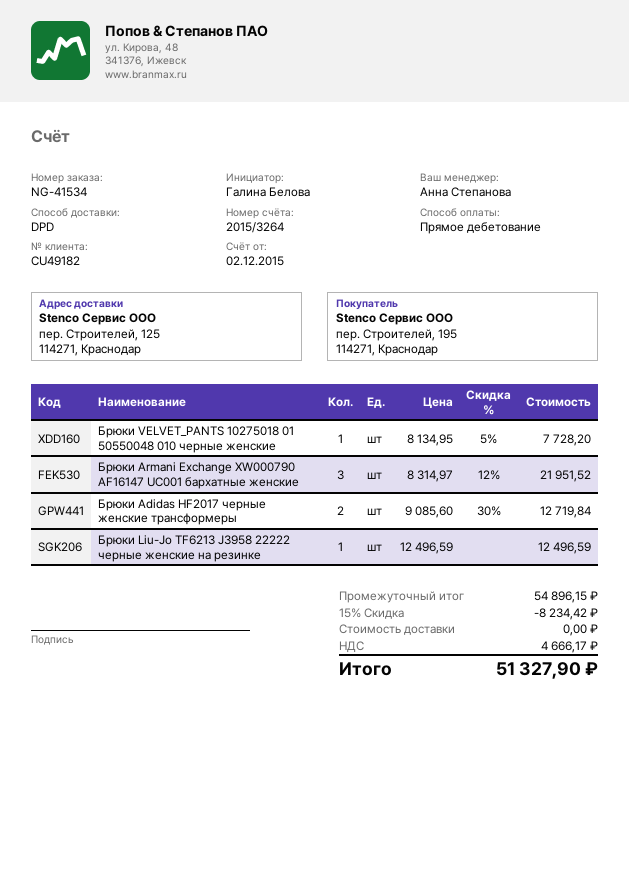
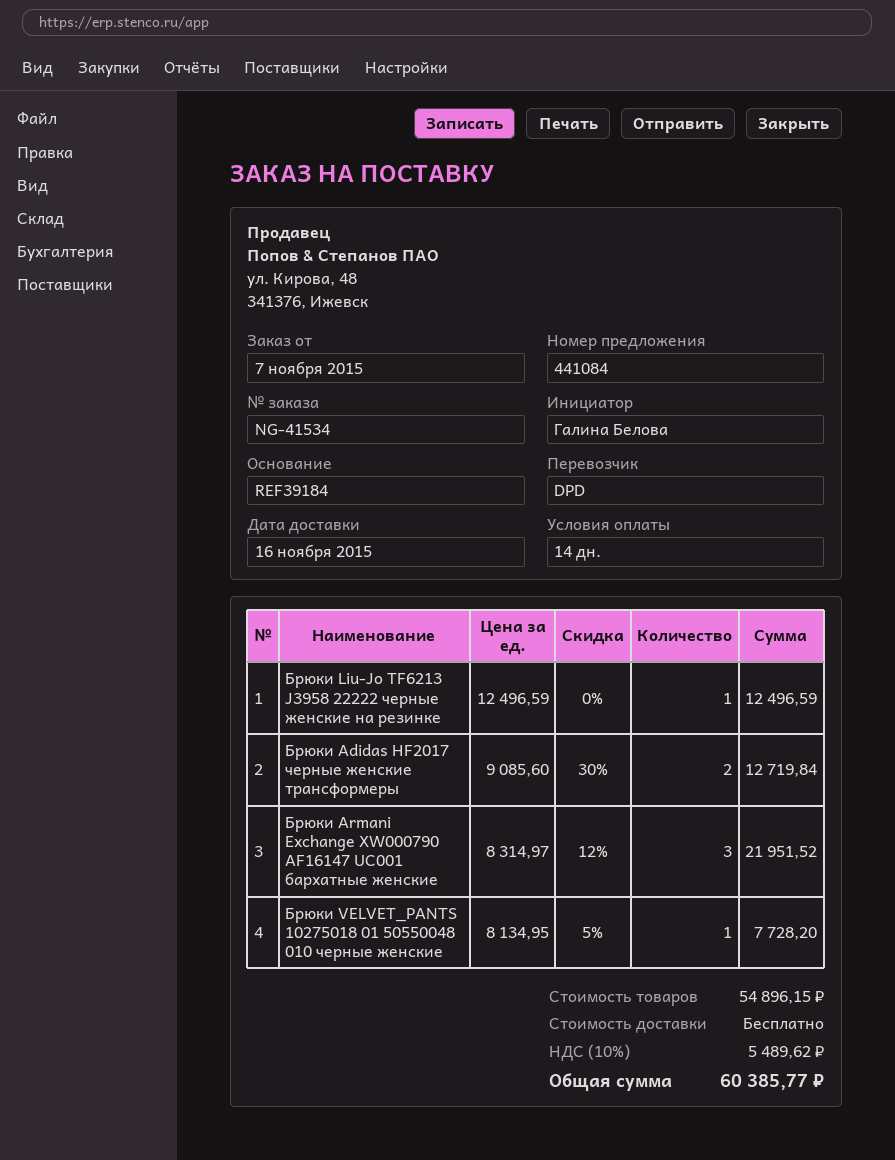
discount: 15% = 8234.42 -> none
tax: 4666.17 -> 5489.62
total: 51327.90 -> 60385.77

